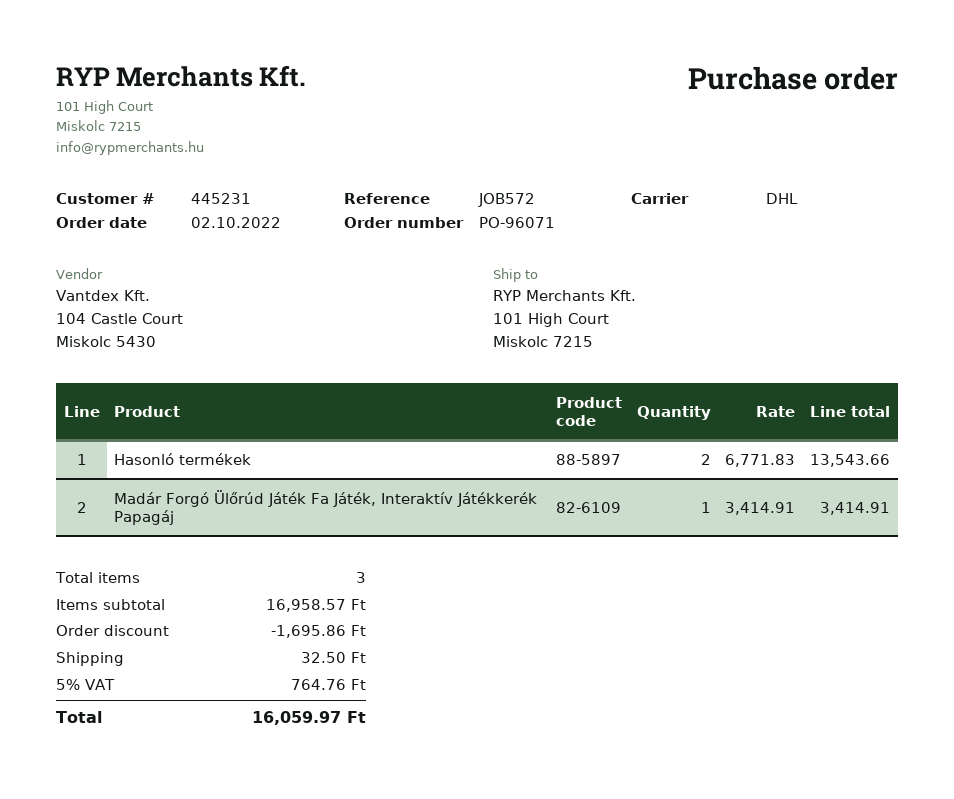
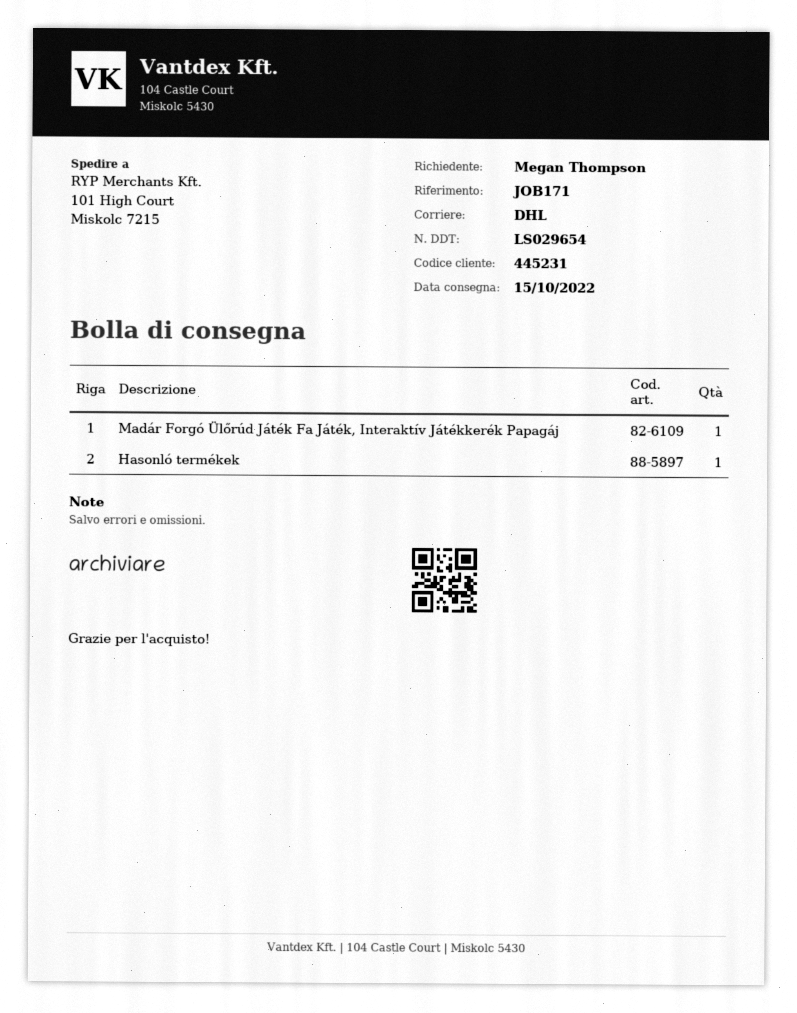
reference: JOB572 -> JOB171
Hasonló termékek: 2 -> 1

